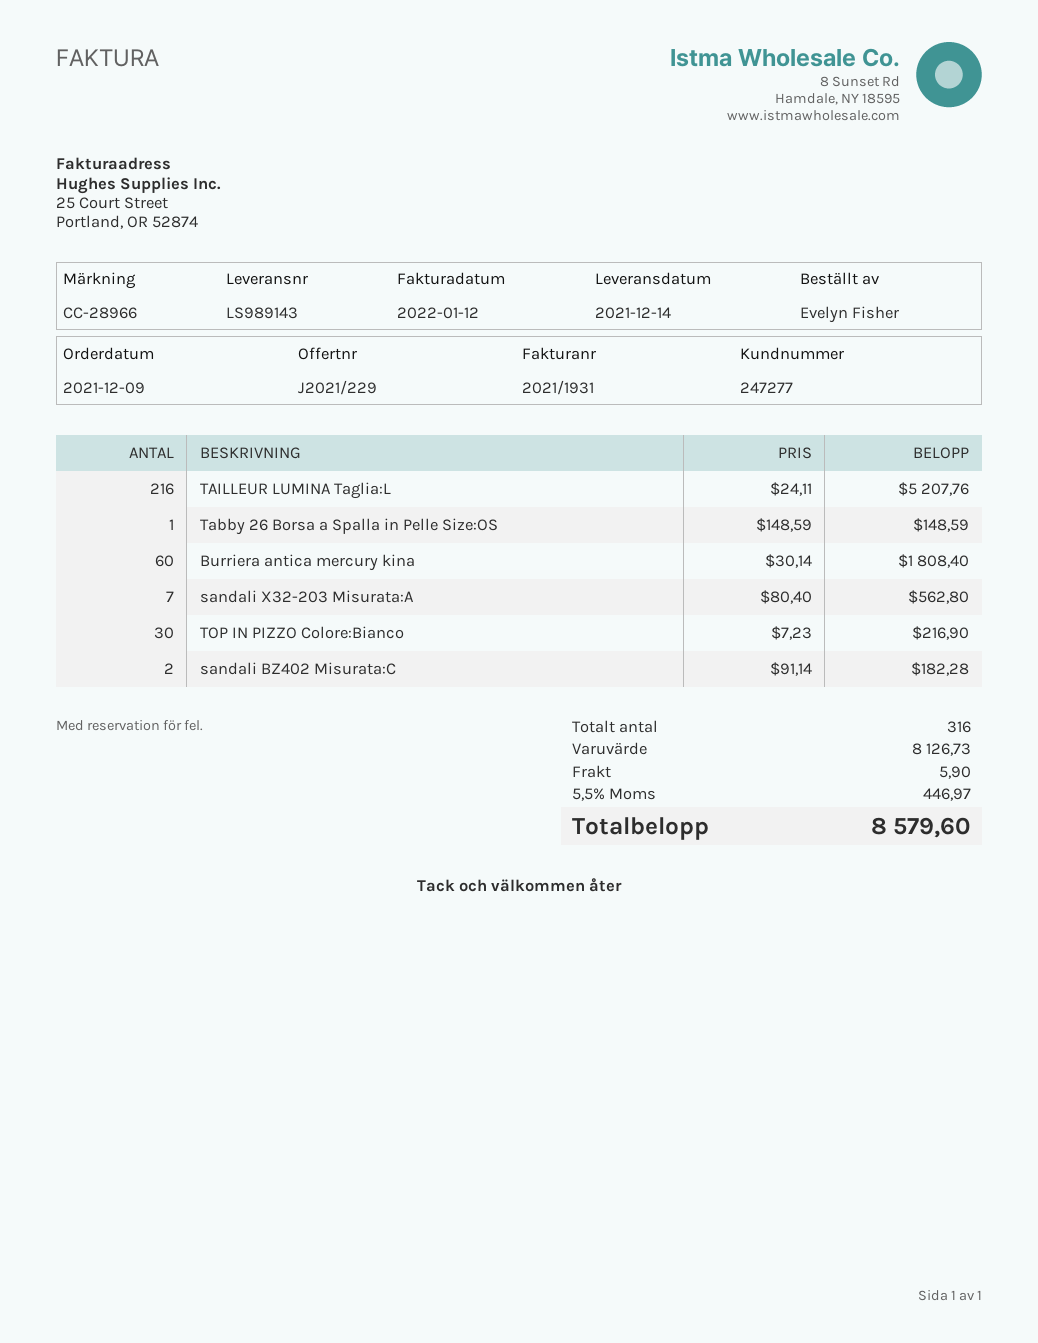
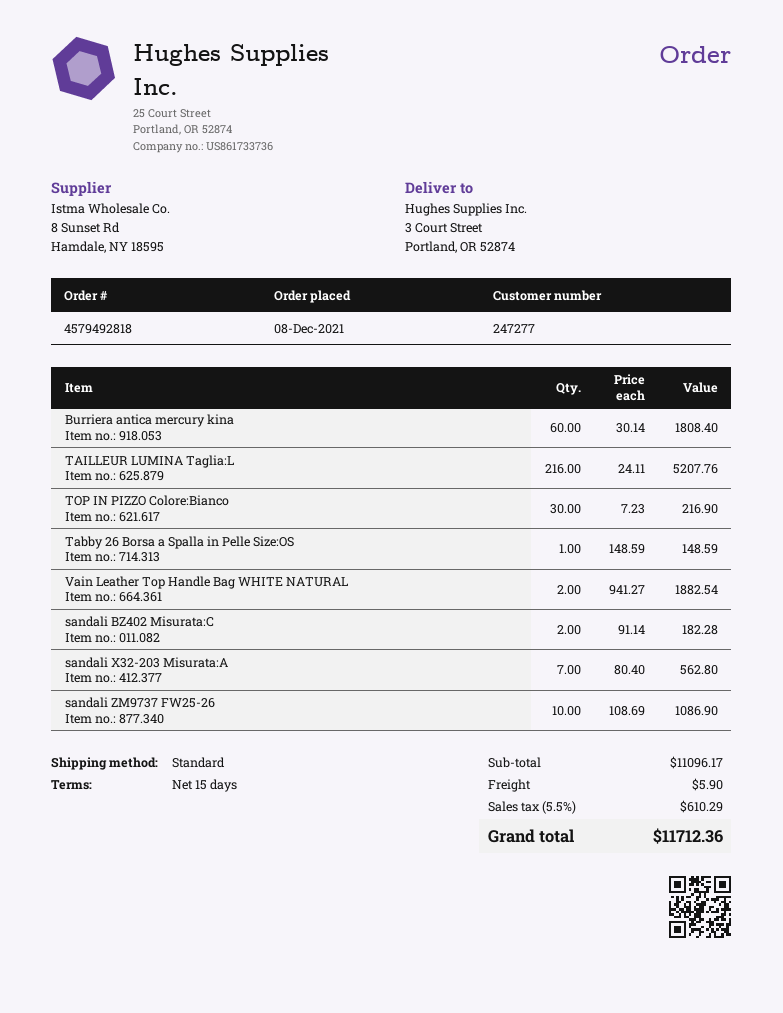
order date: 2021-12-09 -> 2021-12-08
Vain Leather Top Handle Bag WHITE NATURAL: none -> 2 x 941.27 = 1882.54
sandali ZM9737 FW25-26: none -> 10 x 108.69 = 1086.90
subtotal: 8126.73 -> 11096.17
tax: 5.5% = 446.97 -> 5.5% = 610.29
total: 8579.60 -> 11712.36

